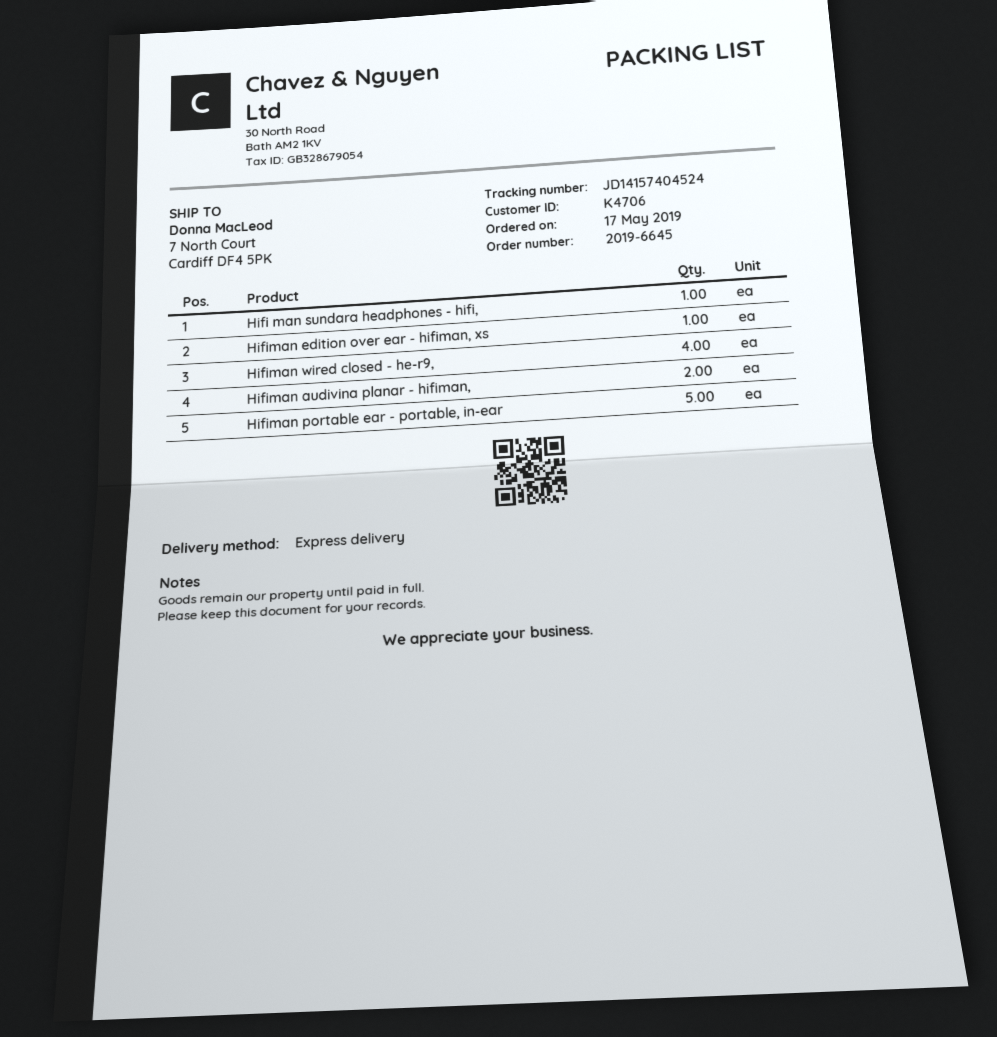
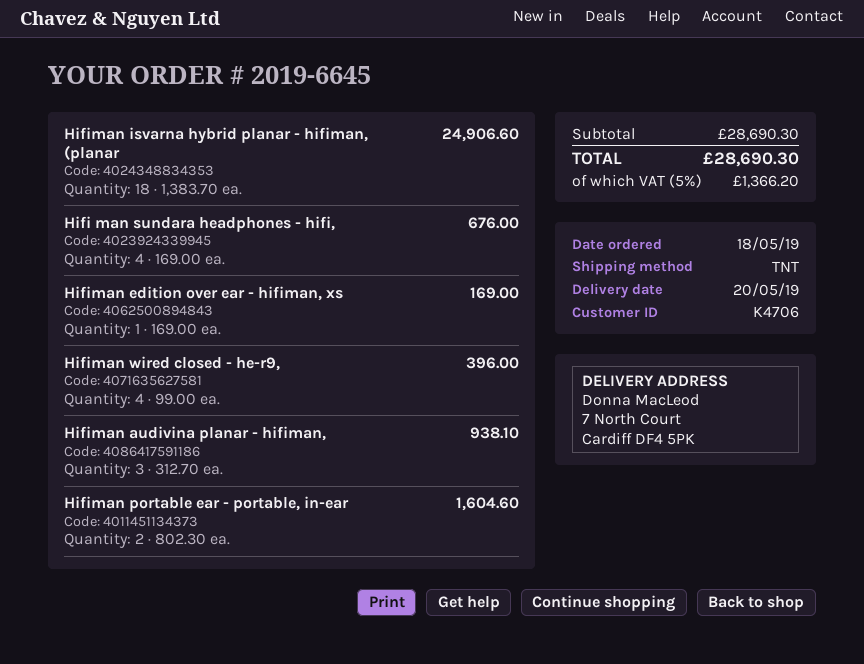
order date: 2019-05-17 -> 2019-05-18
shipping method: express -> TNT
Hifi man sundara headphones - hifi,: 1 -> 4
Hifiman audivina planar - hifiman,: 2 -> 3
Hifiman portable ear - portable, in-ear: 5 -> 2
Hifiman isvarna hybrid planar - hifiman, (planar: none -> 18

